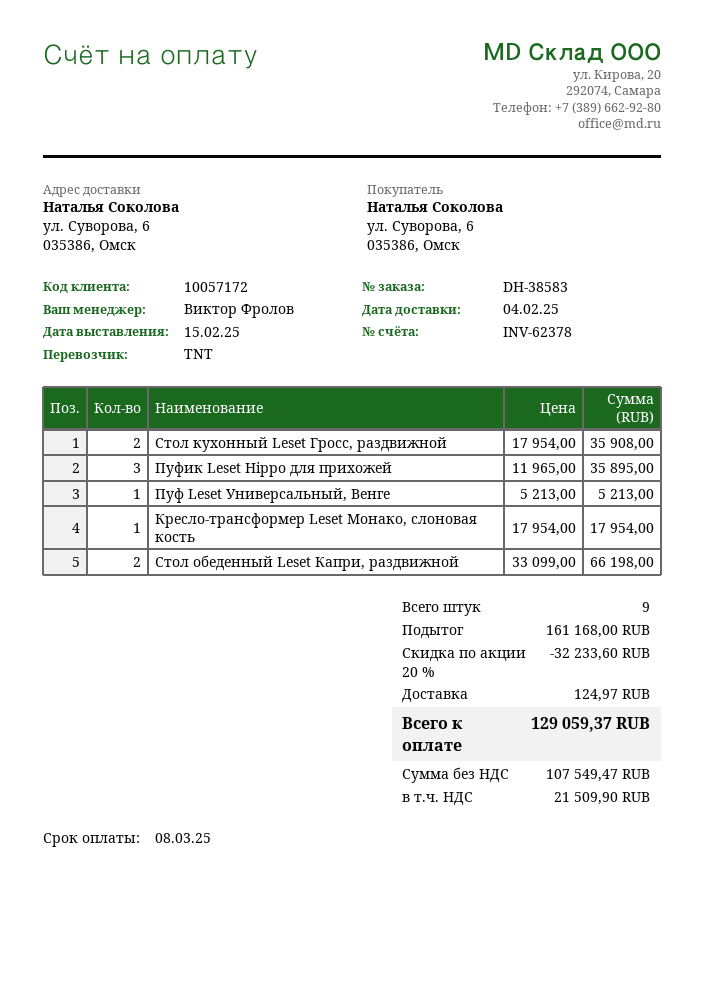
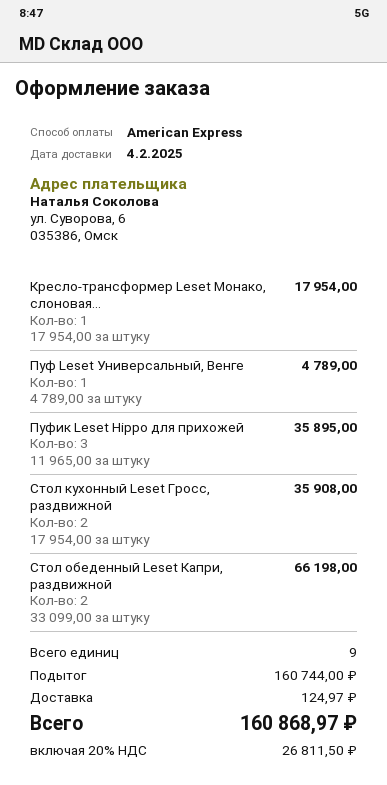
Пуф Leset Универсальный, Венге: 1 x 5213.00 = 5213.00 -> 1 x 4789.00 = 4789.00
subtotal: 161168.00 -> 160744.00
discount: 20% = 32233.60 -> none
tax: 21509.90 -> 26811.50
total: 129059.37 -> 160868.97

